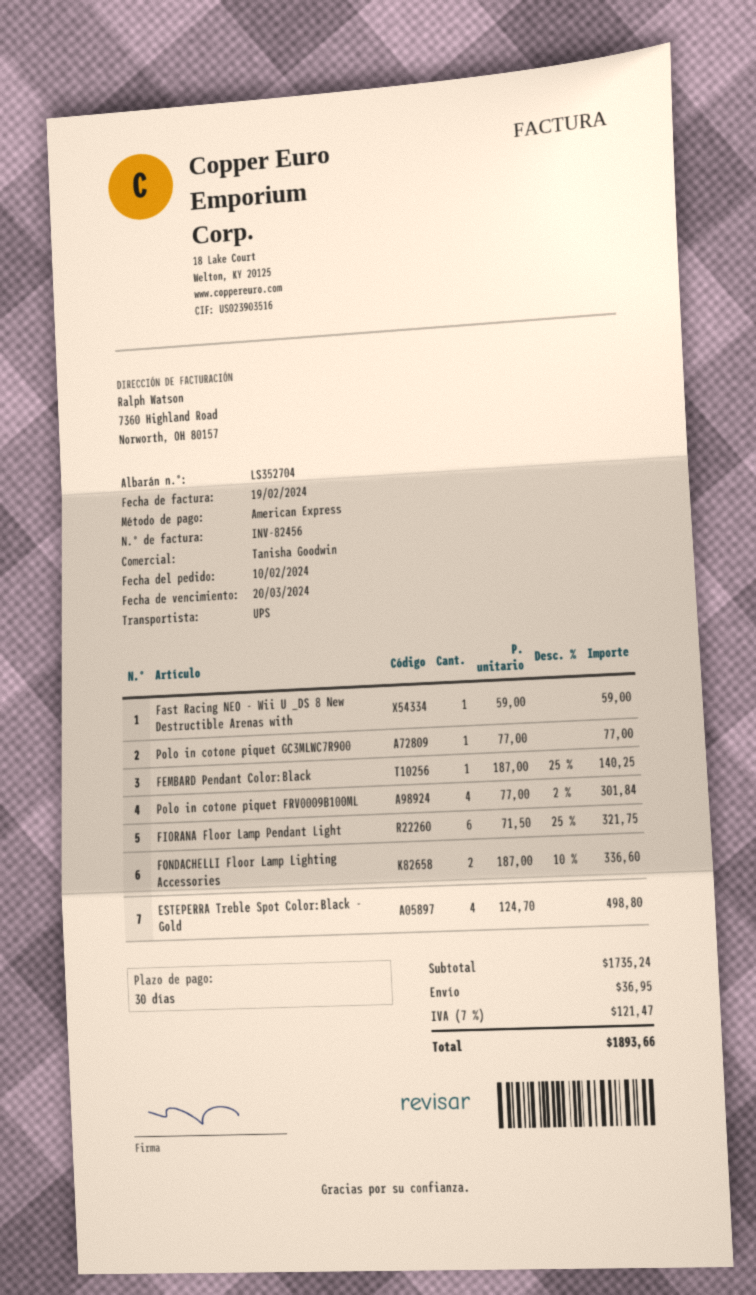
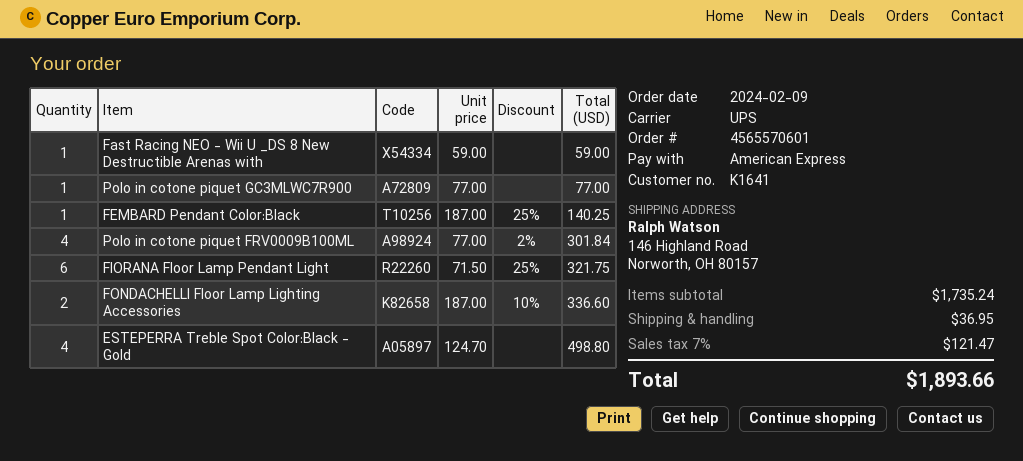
order date: 2024-02-10 -> 2024-02-09

